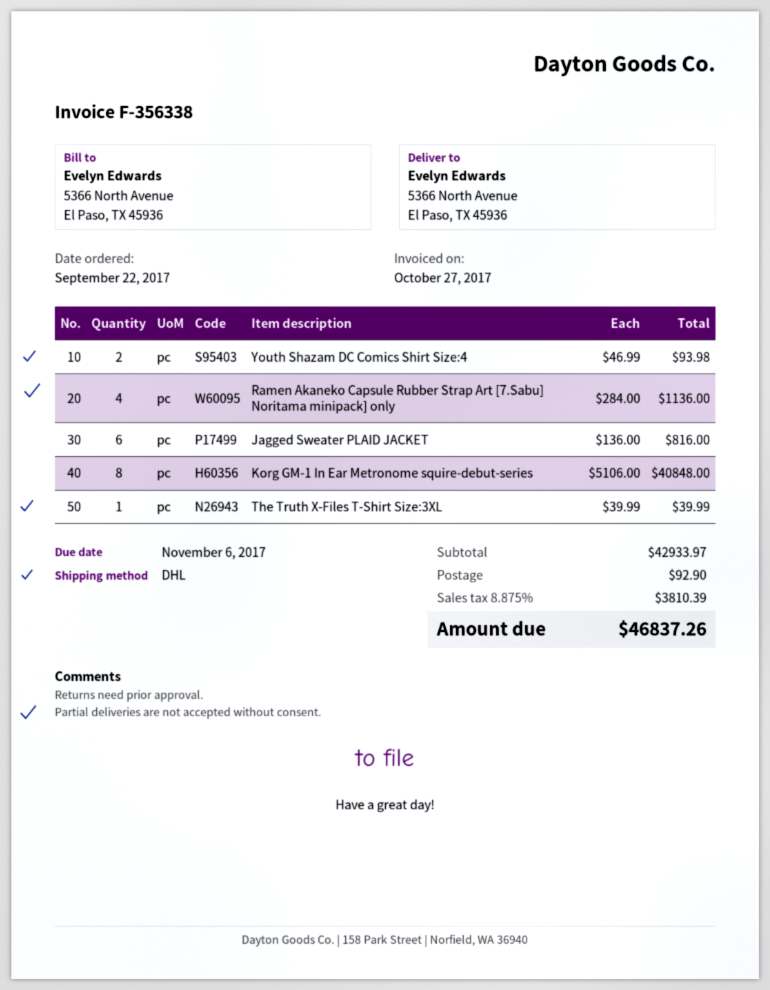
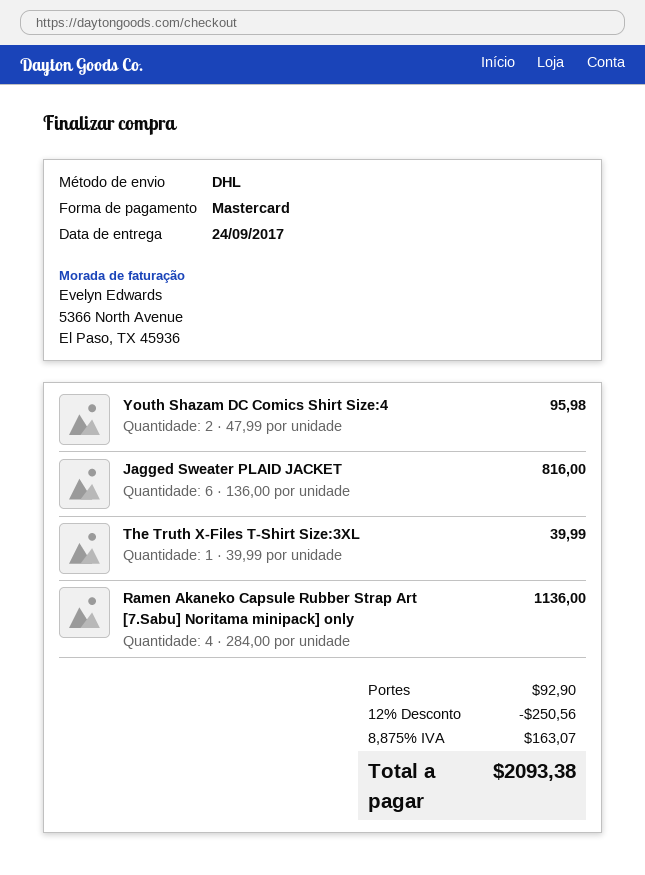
Youth Shazam DC Comics Shirt Size:4: 2 x 46.99 = 93.98 -> 2 x 47.99 = 95.98
Korg GM-1 In Ear Metronome squire-debut-series: 8 x 5106.00 = 40848.00 -> none
discount: none -> 12% = 250.56
tax: 8.875% = 3810.39 -> 8.875% = 163.07
total: 46837.26 -> 2093.38

